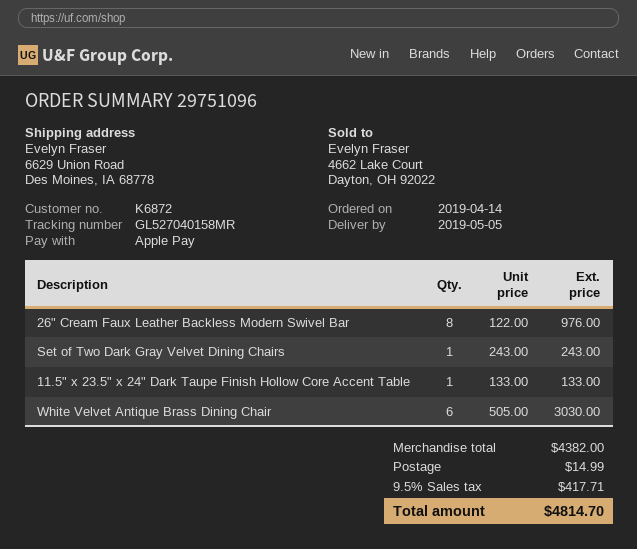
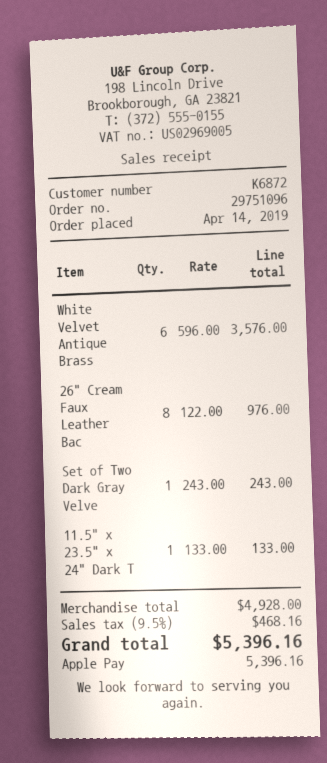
White Velvet Antique Brass Dining Chair: 6 x 505.00 = 3030.00 -> 6 x 596.00 = 3576.00
subtotal: 4382.00 -> 4928.00
shipping: 14.99 -> none
tax: 9.5% = 417.71 -> 9.5% = 468.16
total: 4814.70 -> 5396.16

